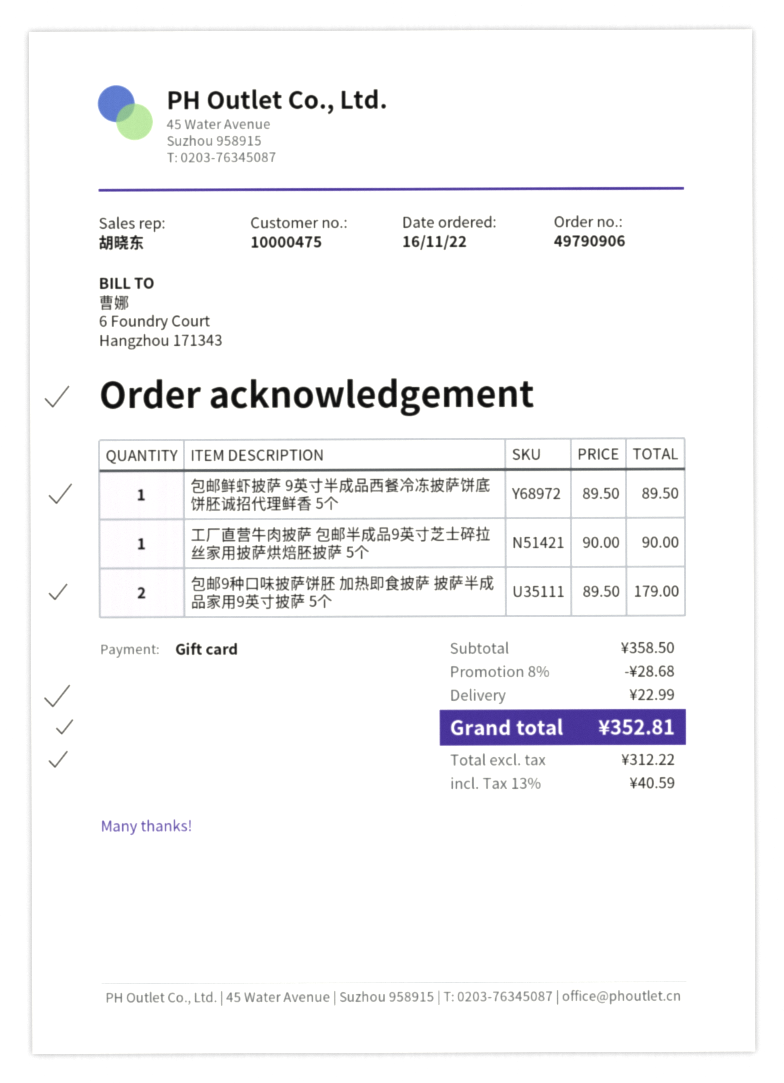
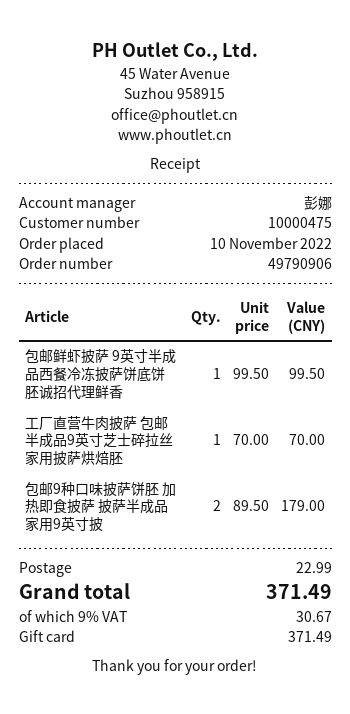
order date: 2022-11-16 -> 2022-11-10
sales rep: 胡晓东 -> 彭娜
包邮鲜虾披萨 9英寸半成品西餐冷冻披萨饼底饼胚诚招代理鲜香 5个: 1 x 89.50 = 89.50 -> 1 x 99.50 = 99.50
工厂直营牛肉披萨 包邮半成品9英寸芝士碎拉丝家用披萨烘焙胚披萨 5个: 1 x 90.00 = 90.00 -> 1 x 70.00 = 70.00
discount: 8% = 28.68 -> none
tax: 13% = 40.59 -> 9% = 30.67
total: 352.81 -> 371.49

